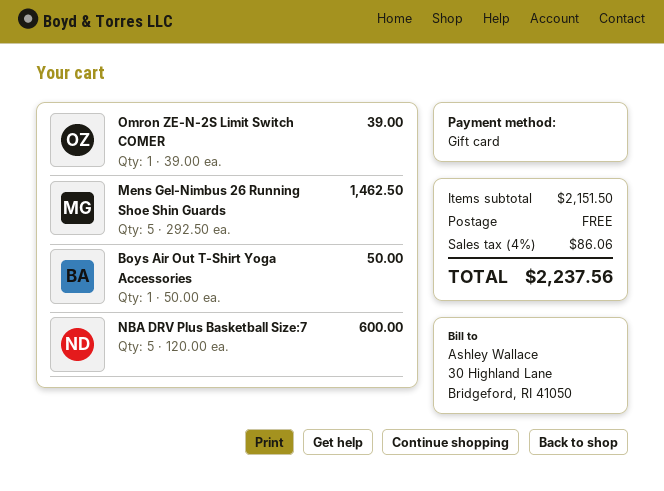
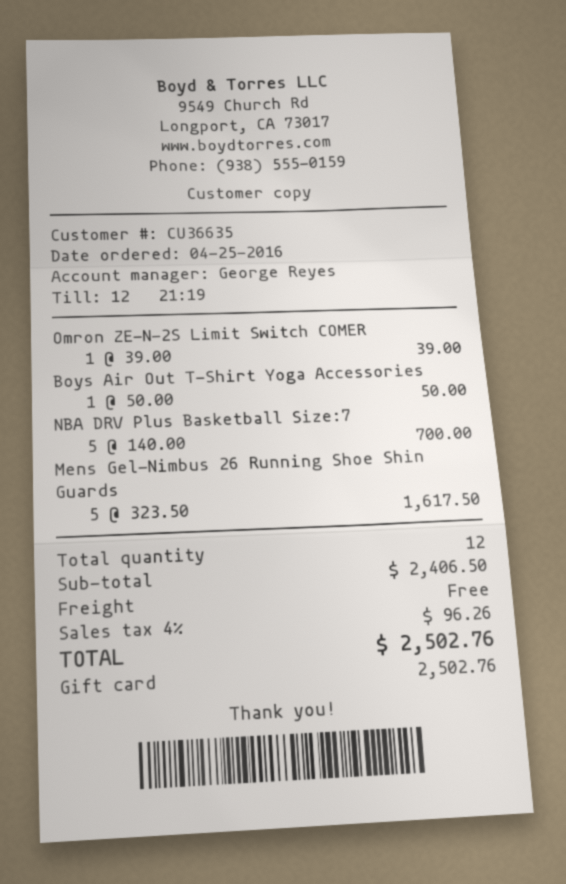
Mens Gel-Nimbus 26 Running Shoe Shin Guards: 5 x 292.50 = 1462.50 -> 5 x 323.50 = 1617.50
NBA DRV Plus Basketball Size:7: 5 x 120.00 = 600.00 -> 5 x 140.00 = 700.00
subtotal: 2151.50 -> 2406.50
tax: 4% = 86.06 -> 4% = 96.26
total: 2237.56 -> 2502.76

